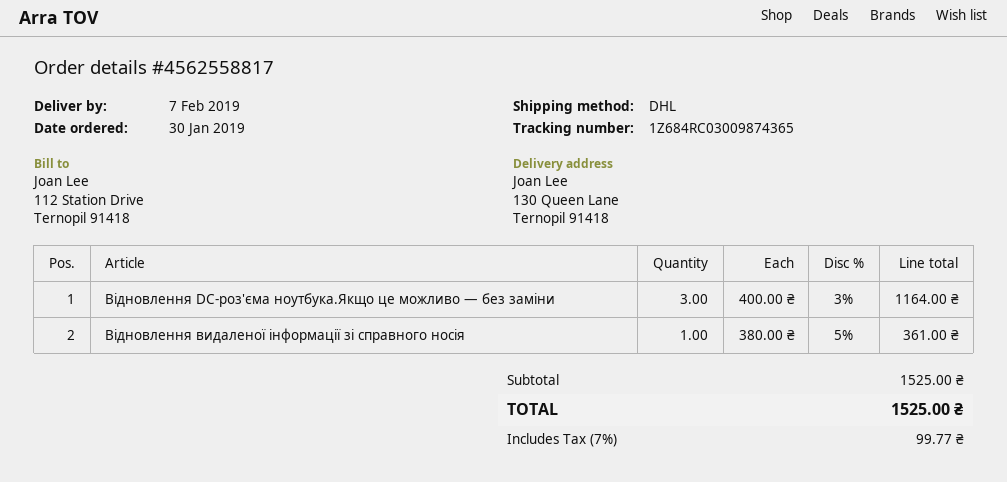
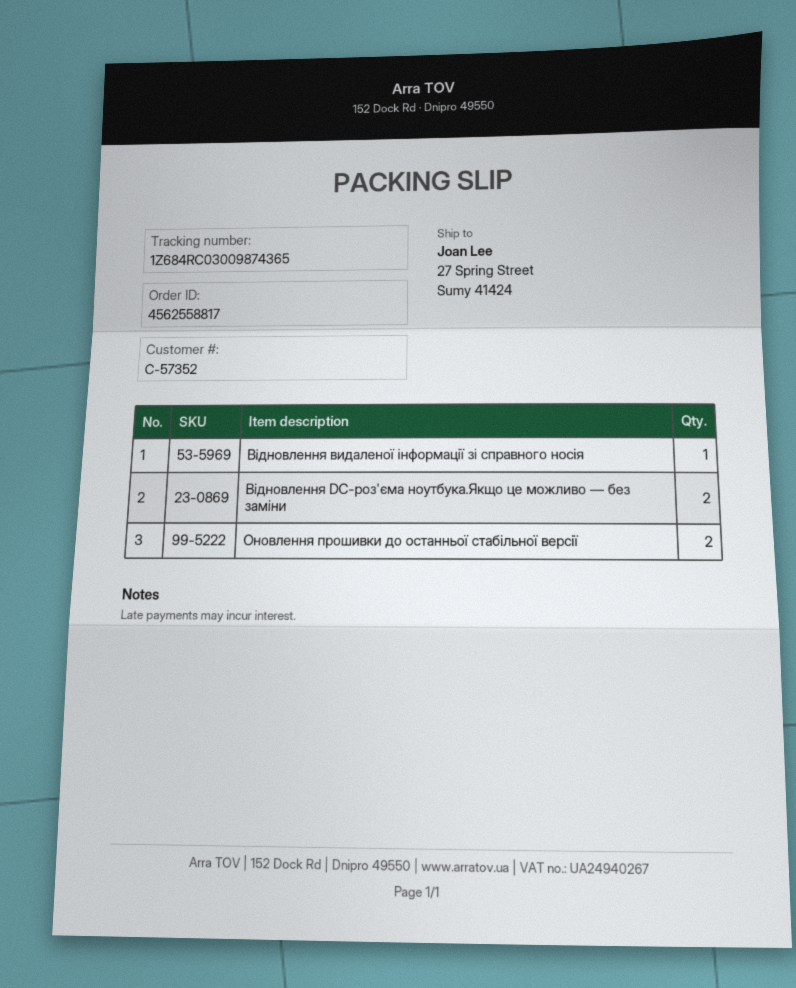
ship to: 130 Queen Lane, Ternopil 91418 -> 27 Spring Street, Sumy 41424
Відновлення DC-роз'єма ноутбука.Якщо це можливо — без заміни: 3 -> 2
Оновлення прошивки до останньої стабільної версії: none -> 2

